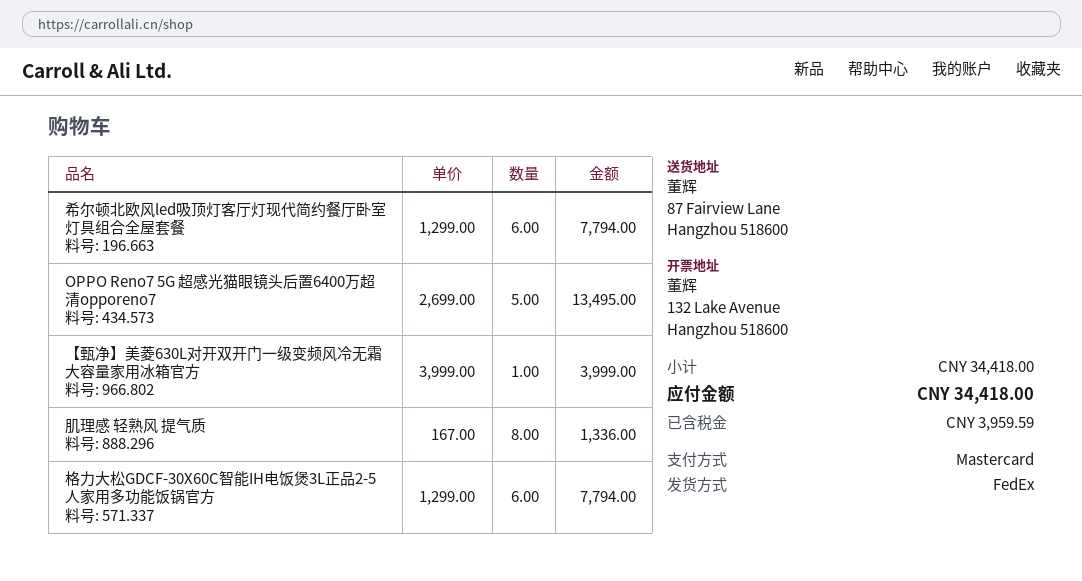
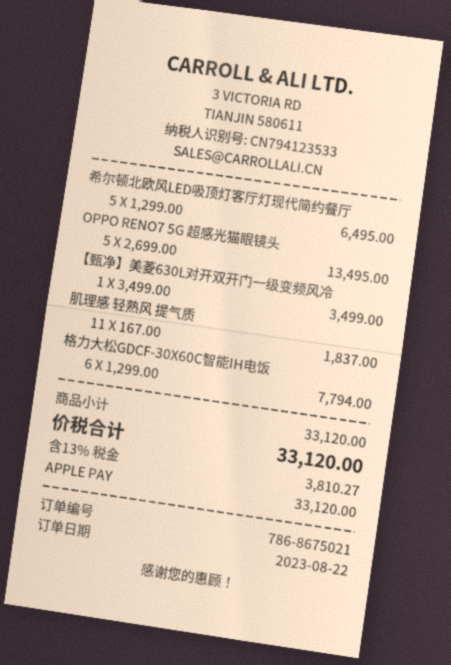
payment method: Mastercard -> Apple Pay
希尔顿北欧风led吸顶灯客厅灯现代简约餐厅卧室灯具组合全屋套餐: 6 x 1299.00 = 7794.00 -> 5 x 1299.00 = 6495.00
【甄净】美菱630L对开双开门一级变频风冷无霜大容量家用冰箱官方: 1 x 3999.00 = 3999.00 -> 1 x 3499.00 = 3499.00
肌理感 轻熟风 提气质: 8 x 167.00 = 1336.00 -> 11 x 167.00 = 1837.00
subtotal: 34418.00 -> 33120.00
tax: 3959.59 -> 3810.27
total: 34418.00 -> 33120.00

